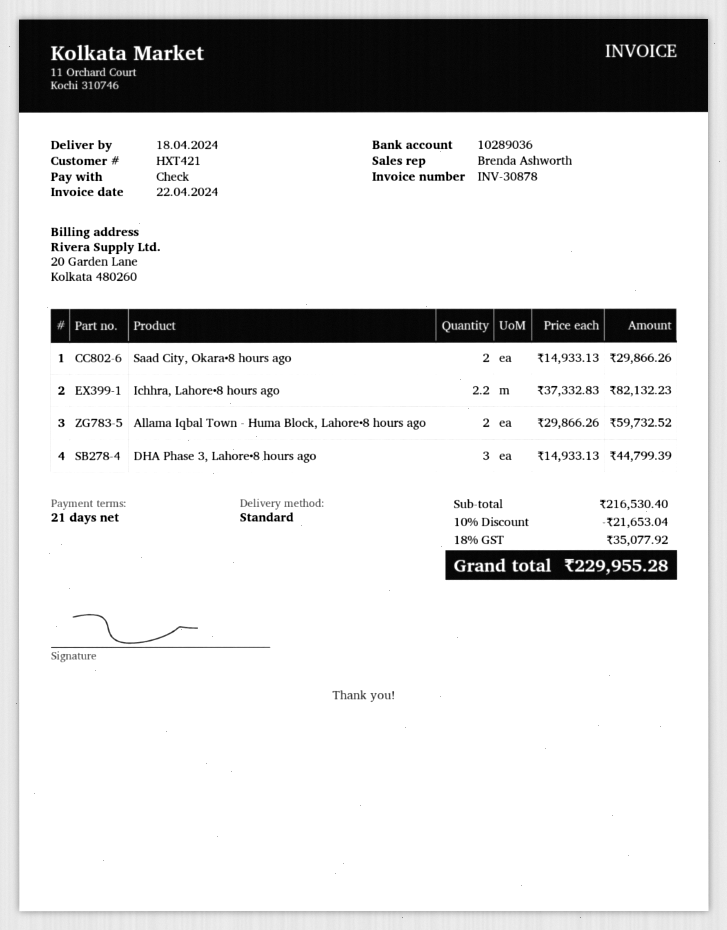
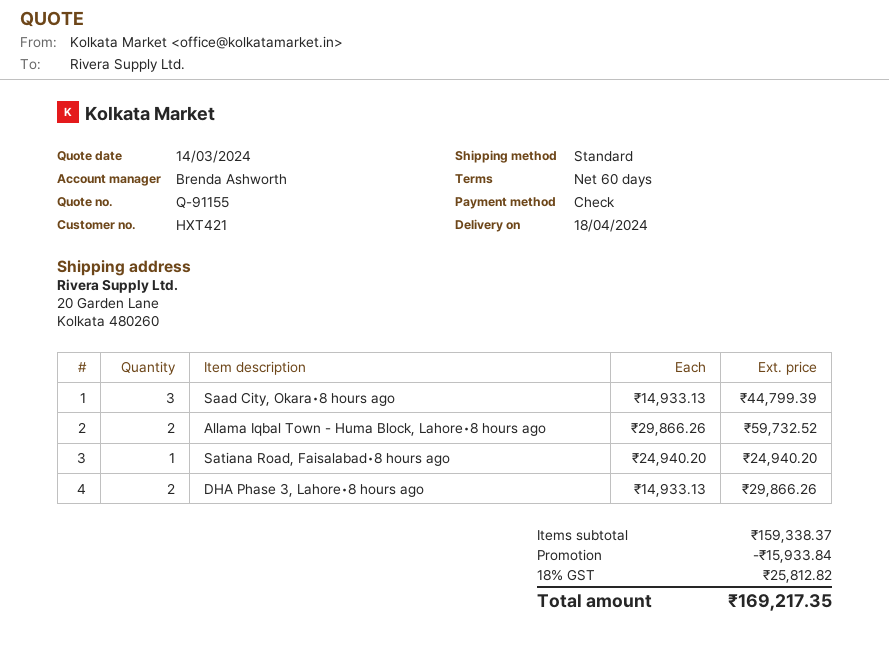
payment terms: 21 days -> 60 days
Saad City, Okara•8 hours ago: 2 x 14933.13 = 29866.26 -> 3 x 14933.13 = 44799.39
Ichhra, Lahore•8 hours ago: 2.2 x 37332.83 = 82132.23 -> none
DHA Phase 3, Lahore•8 hours ago: 3 x 14933.13 = 44799.39 -> 2 x 14933.13 = 29866.26
Satiana Road, Faisalabad•8 hours ago: none -> 1 x 24940.20 = 24940.20
subtotal: 216530.40 -> 159338.37
discount: 21653.04 -> 15933.84
tax: 18% = 35077.92 -> 18% = 25812.82
total: 229955.28 -> 169217.35

